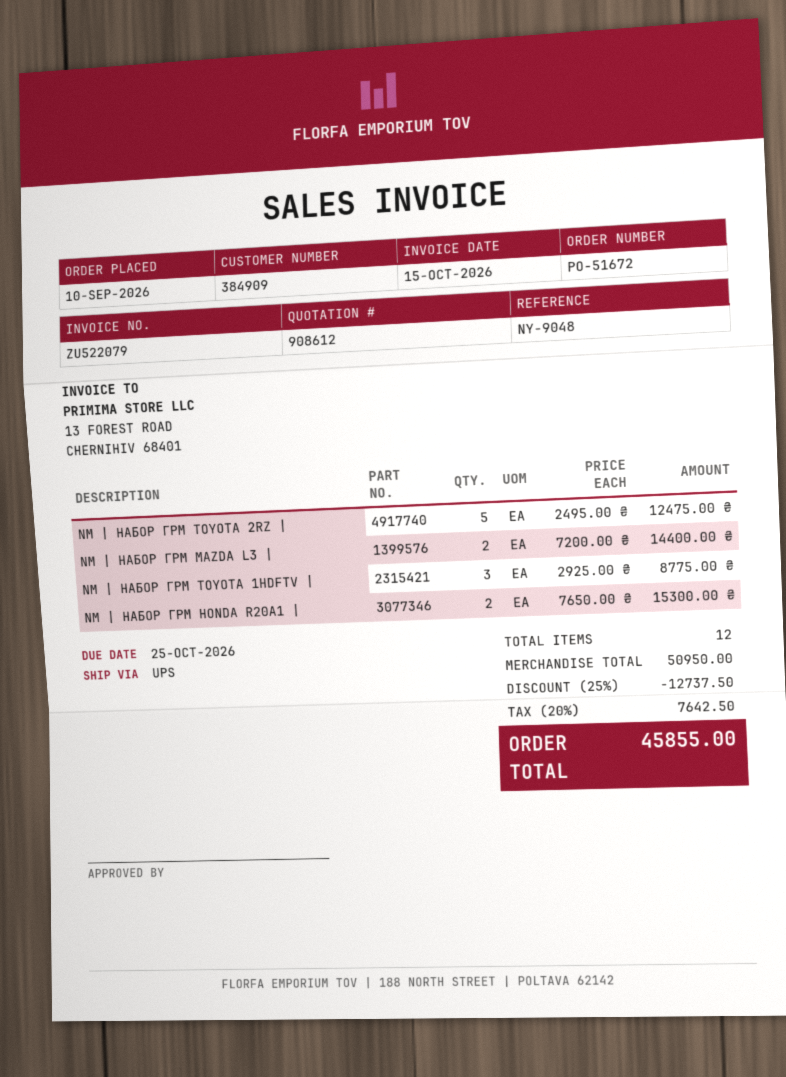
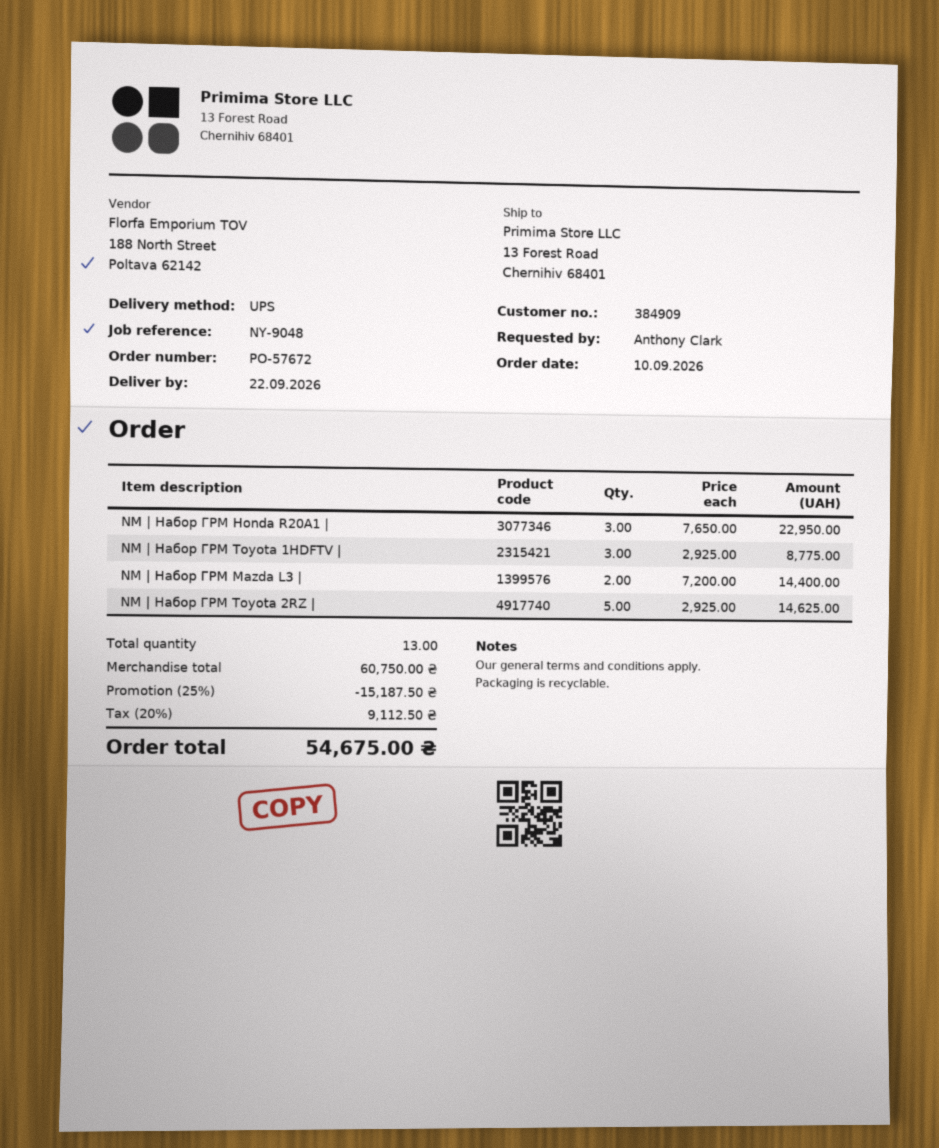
order number: PO-51672 -> PO-57672
NM | НАБОР ГРМ TOYOTA 2RZ |: 5 x 2495.00 = 12475.00 -> 5 x 2925.00 = 14625.00
NM | НАБОР ГРМ HONDA R20A1 |: 2 x 7650.00 = 15300.00 -> 3 x 7650.00 = 22950.00
total quantity: 12 -> 13
subtotal: 50950.00 -> 60750.00
discount: 25% = 12737.50 -> 25% = 15187.50
tax: 20% = 7642.50 -> 20% = 9112.50
total: 45855.00 -> 54675.00

